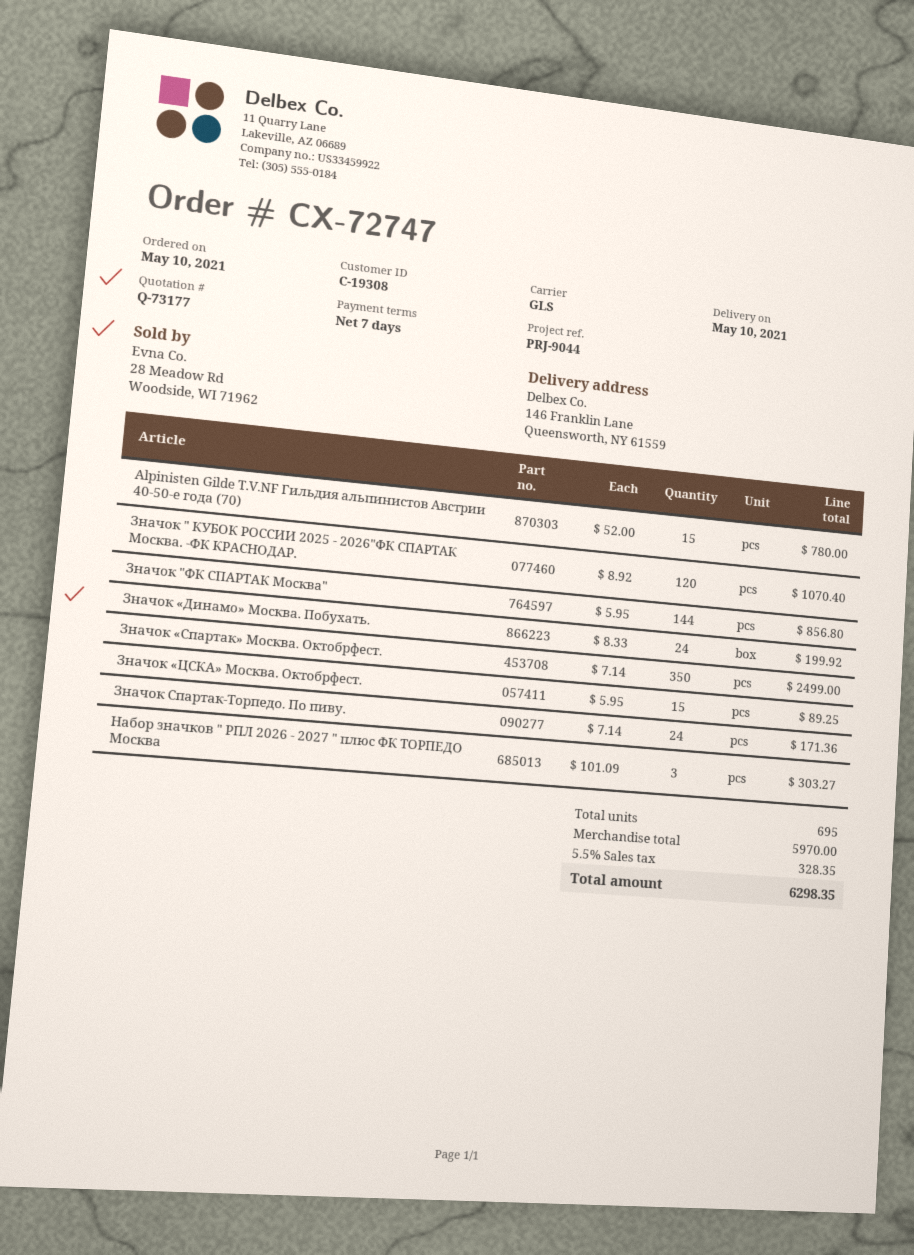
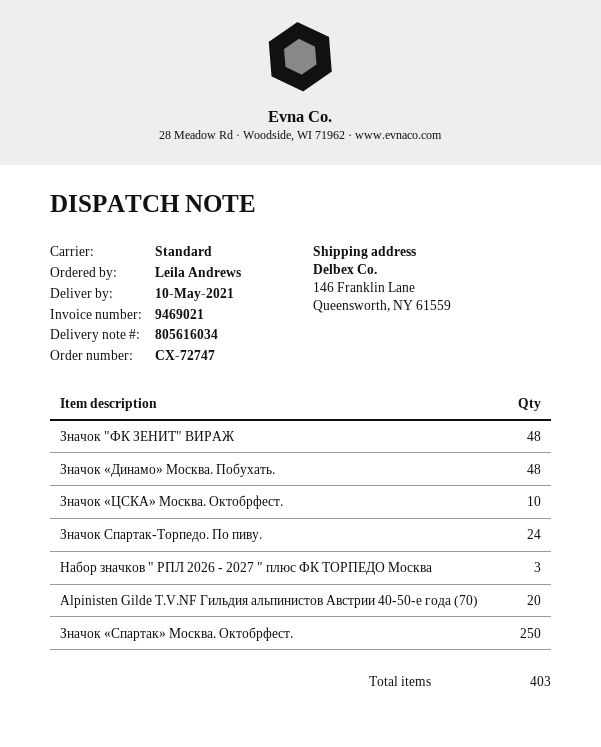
shipping method: GLS -> standard
Alpinisten Gilde T.V.NF Гильдия альпинистов Австрии 40-50-е года (70): 15 -> 20
Значок " КУБОК РОССИИ 2025 - 2026"ФК СПАРТАК Москва. -ФК КРАСНОДАР.: 120 -> none
Значок "ФК СПАРТАК Москва": 144 -> none
Значок «Динамо» Москва. Побухать.: 24 -> 48
Значок «Спартак» Москва. Октобрфест.: 350 -> 250
Значок «ЦСКА» Москва. Октобрфест.: 15 -> 10
Значок "ФК ЗЕНИТ" ВИРАЖ: none -> 48
total quantity: 695 -> 403

